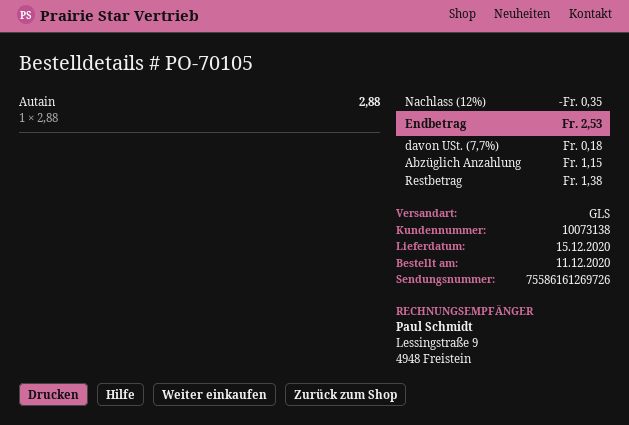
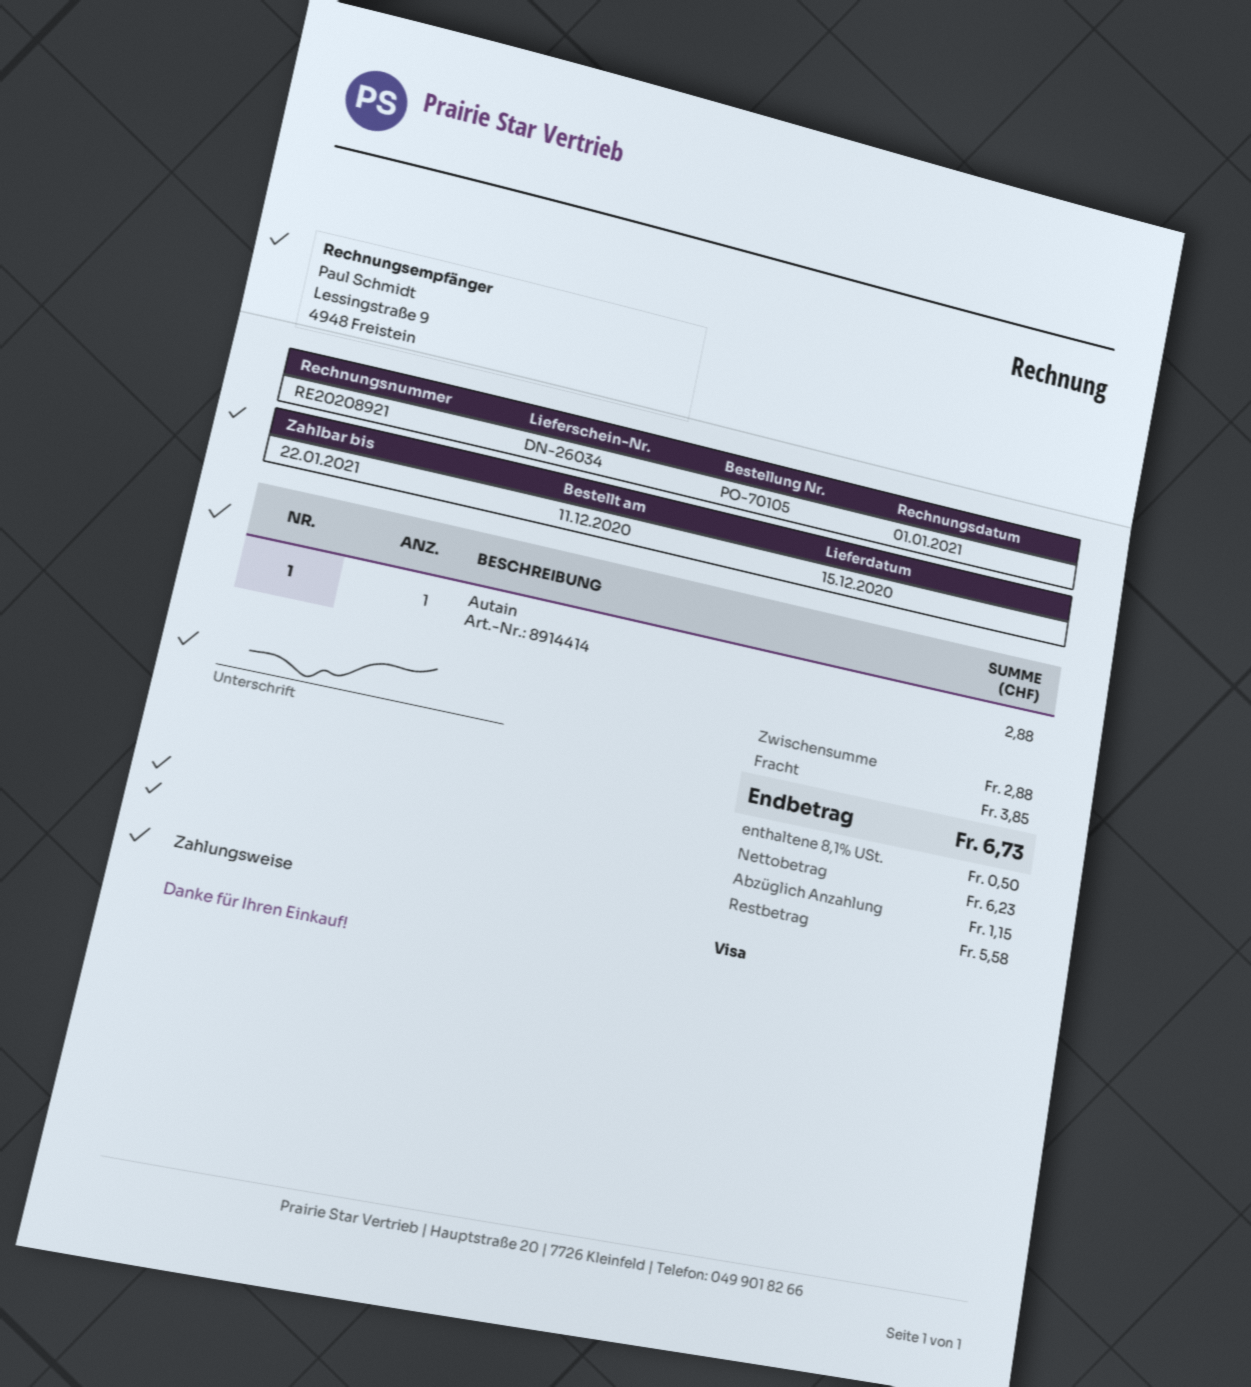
discount: 12% = 0.35 -> none
shipping: none -> 3.85
tax: 7.7% = 0.18 -> 8.1% = 0.50
total: 2.53 -> 6.73
balance: 1.38 -> 5.58

